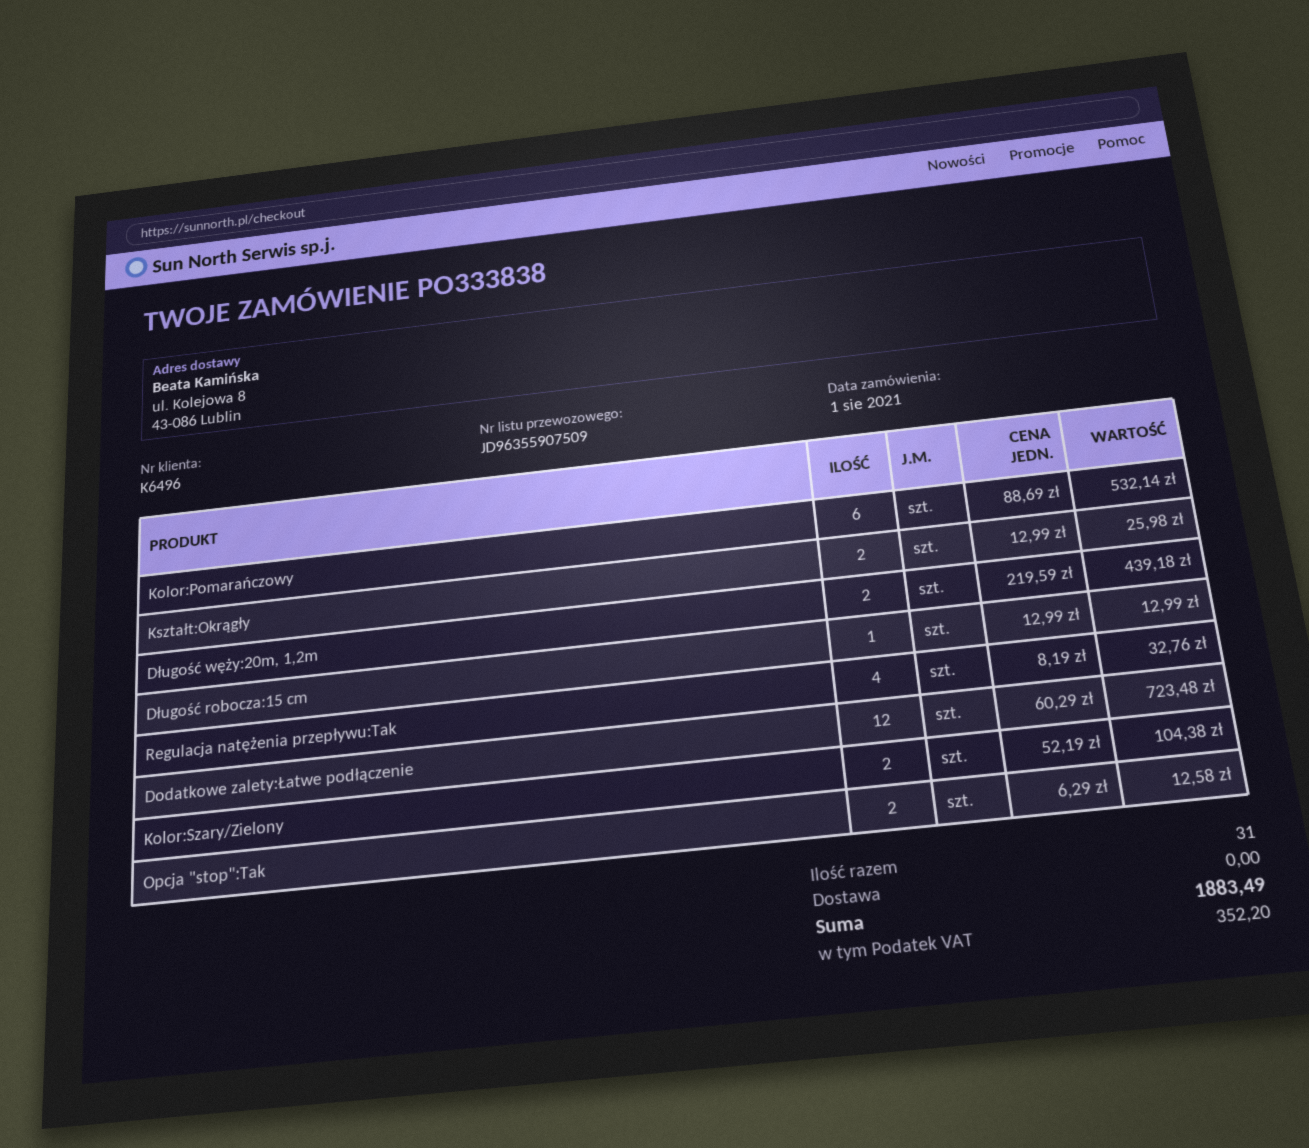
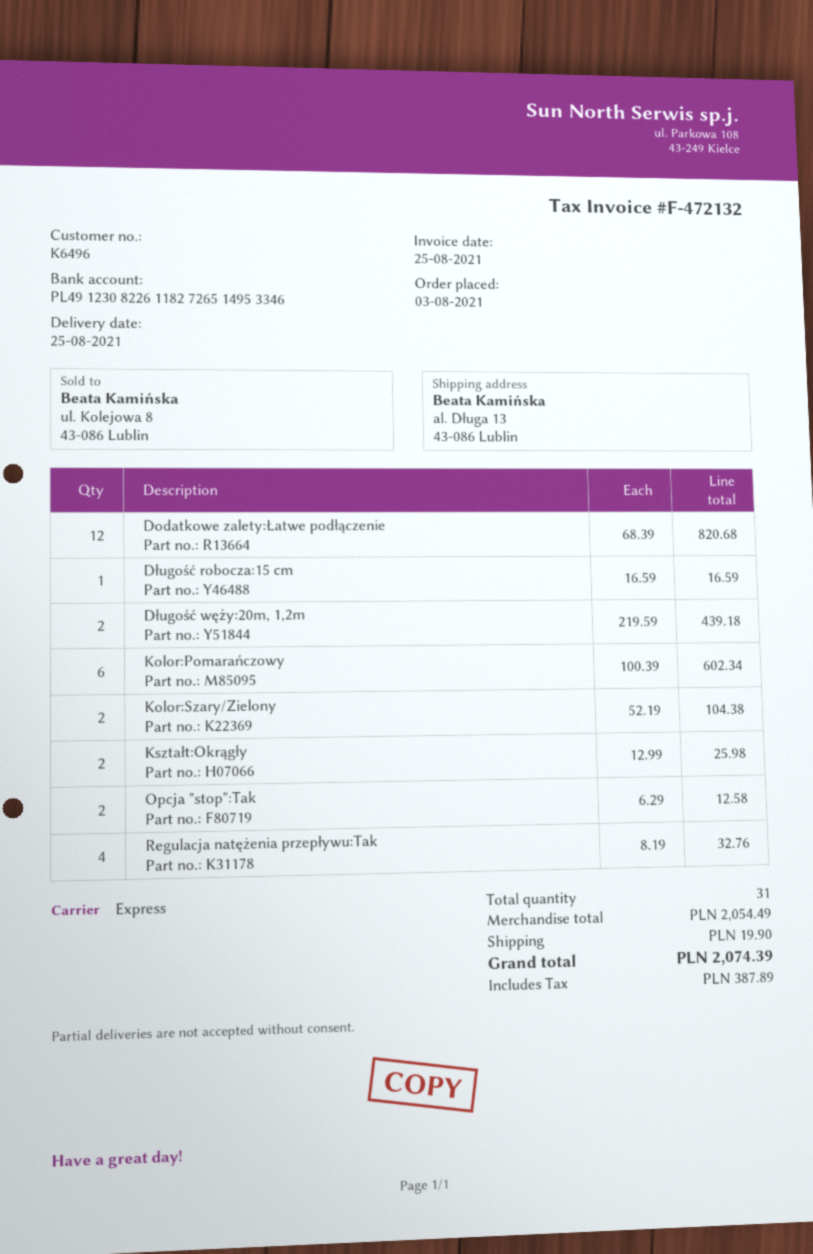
order date: 2021-08-01 -> 2021-08-03
ship to: ul. Kolejowa 8, 43-086 Lublin -> al. Długa 13, 43-086 Lublin
Kolor:Pomarańczowy: 6 x 88.69 = 532.14 -> 6 x 100.39 = 602.34
Długość robocza:15 cm: 1 x 12.99 = 12.99 -> 1 x 16.59 = 16.59
Dodatkowe zalety:Łatwe podłączenie: 12 x 60.29 = 723.48 -> 12 x 68.39 = 820.68
shipping: 0.00 -> 19.90
tax: 352.20 -> 387.89
total: 1883.49 -> 2074.39

